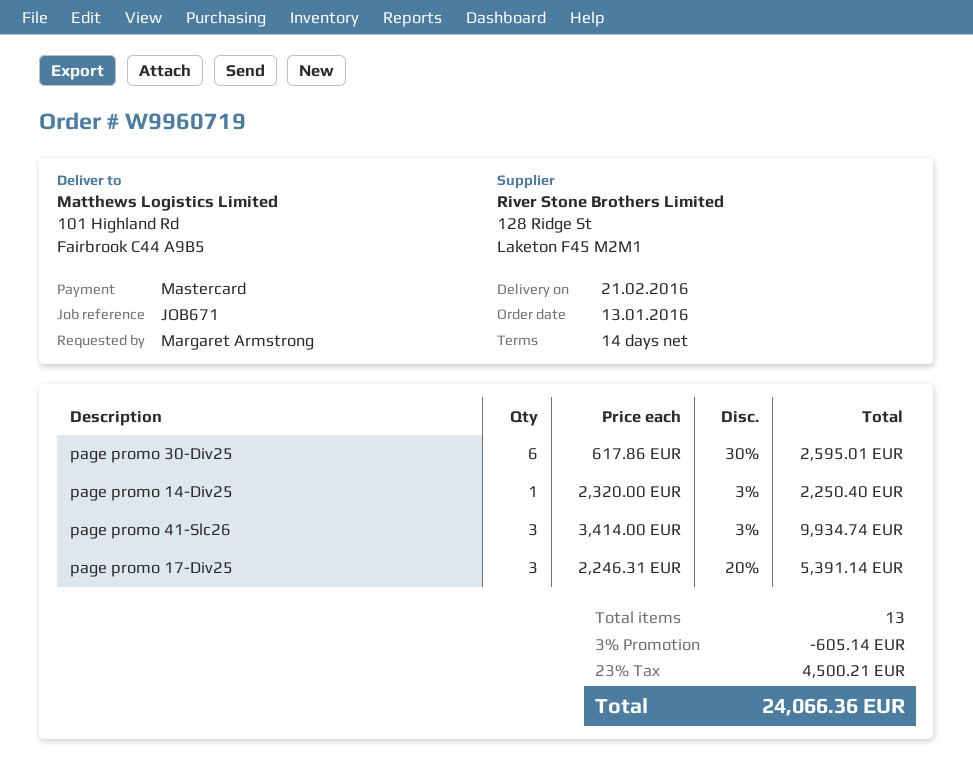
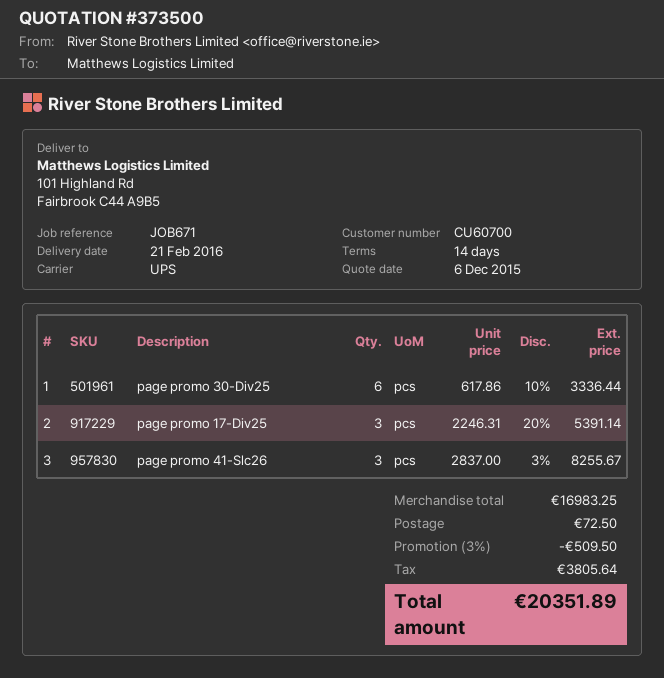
page promo 30-Div25: 6 x 617.86 - 30% = 2595.01 -> 6 x 617.86 - 10% = 3336.44
page promo 14-Div25: 1 x 2320.00 - 3% = 2250.40 -> none
page promo 41-Slc26: 3 x 3414.00 - 3% = 9934.74 -> 3 x 2837.00 - 3% = 8255.67
discount: 3% = 605.14 -> 3% = 509.50
shipping: none -> 72.50
tax: 4500.21 -> 3805.64
total: 24066.36 -> 20351.89

